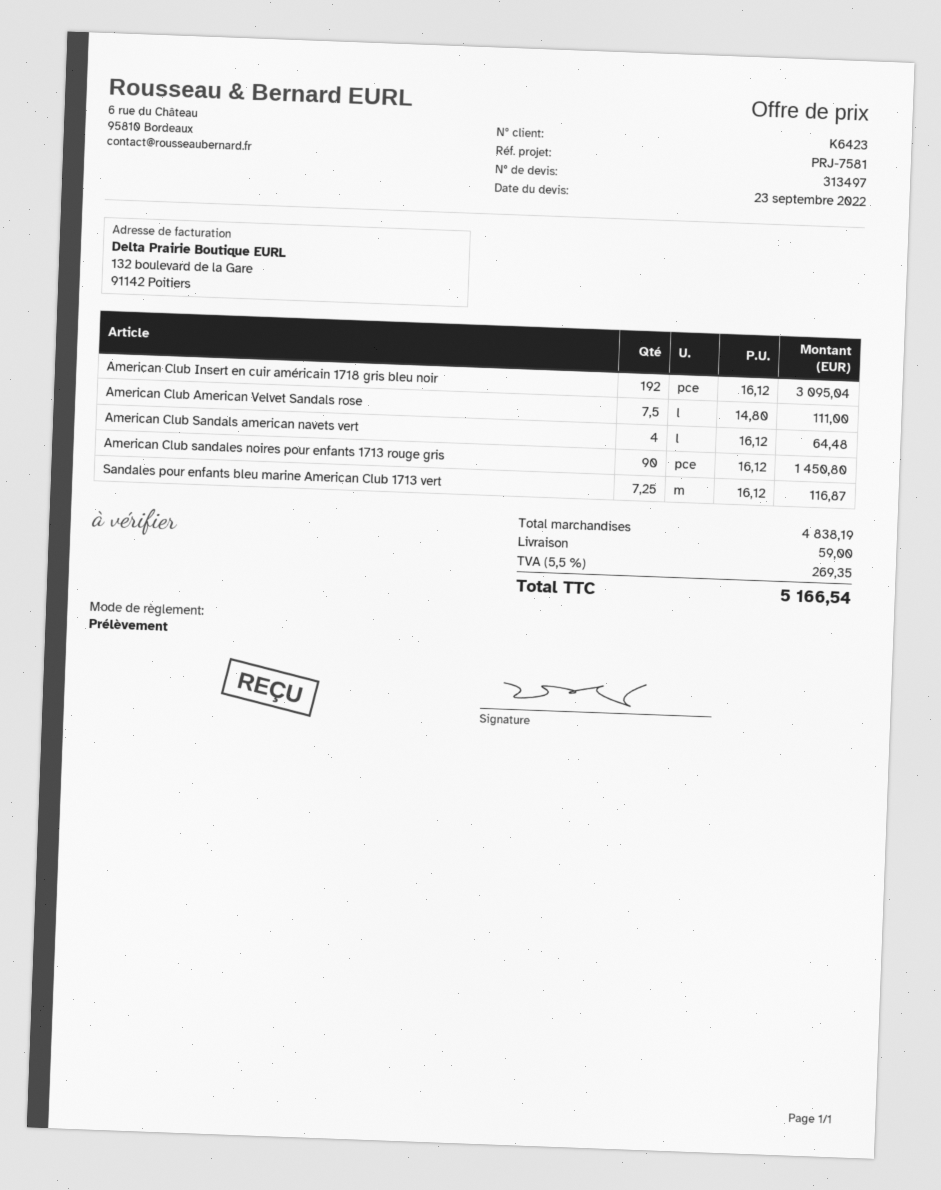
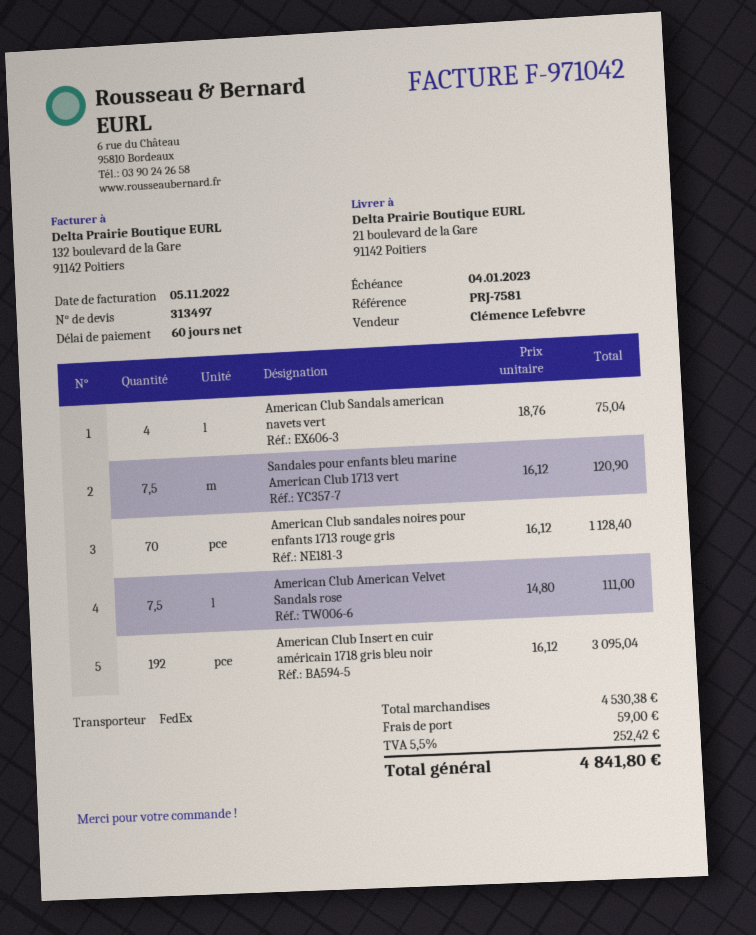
American Club Sandals american navets vert: 4 x 16.12 = 64.48 -> 4 x 18.76 = 75.04
American Club sandales noires pour enfants 1713 rouge gris: 90 x 16.12 = 1450.80 -> 70 x 16.12 = 1128.40
Sandales pour enfants bleu marine American Club 1713 vert: 7.25 x 16.12 = 116.87 -> 7.5 x 16.12 = 120.90
subtotal: 4838.19 -> 4530.38
tax: 5.5% = 269.35 -> 5.5% = 252.42
total: 5166.54 -> 4841.80

